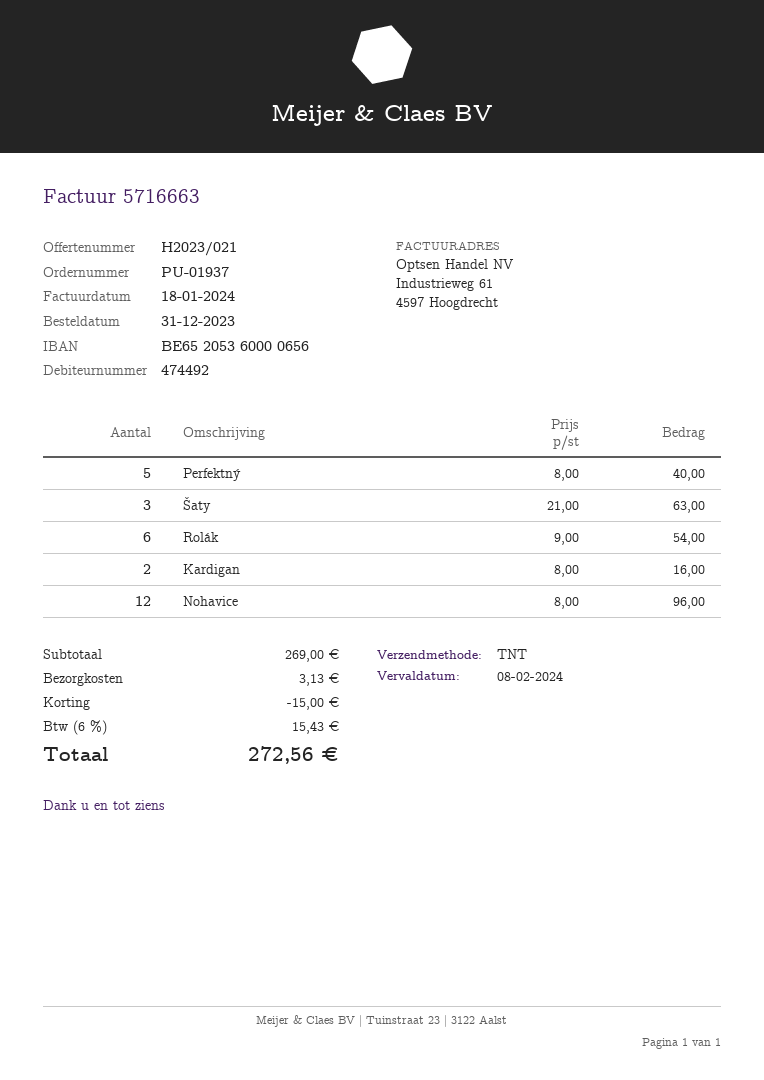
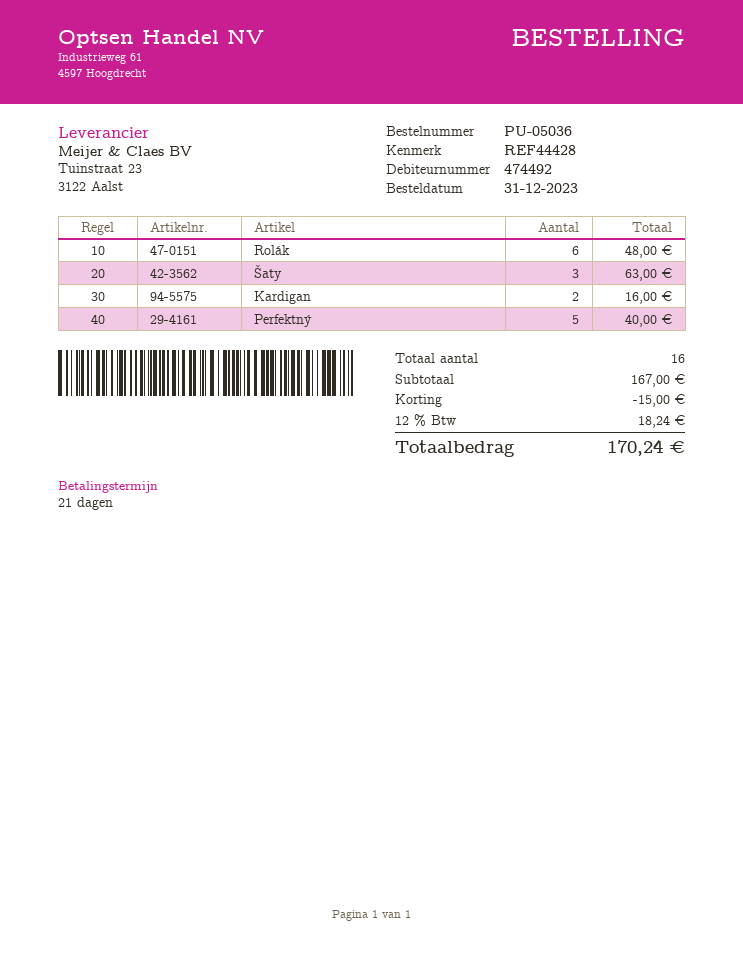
order number: PU-01937 -> PU-05036
Rolák: 6 for 54.00 -> 6 for 48.00
Nohavice: 12 for 96.00 -> none
subtotal: 269.00 -> 167.00
shipping: 3.13 -> none
tax: 6% = 15.43 -> 12% = 18.24
total: 272.56 -> 170.24

